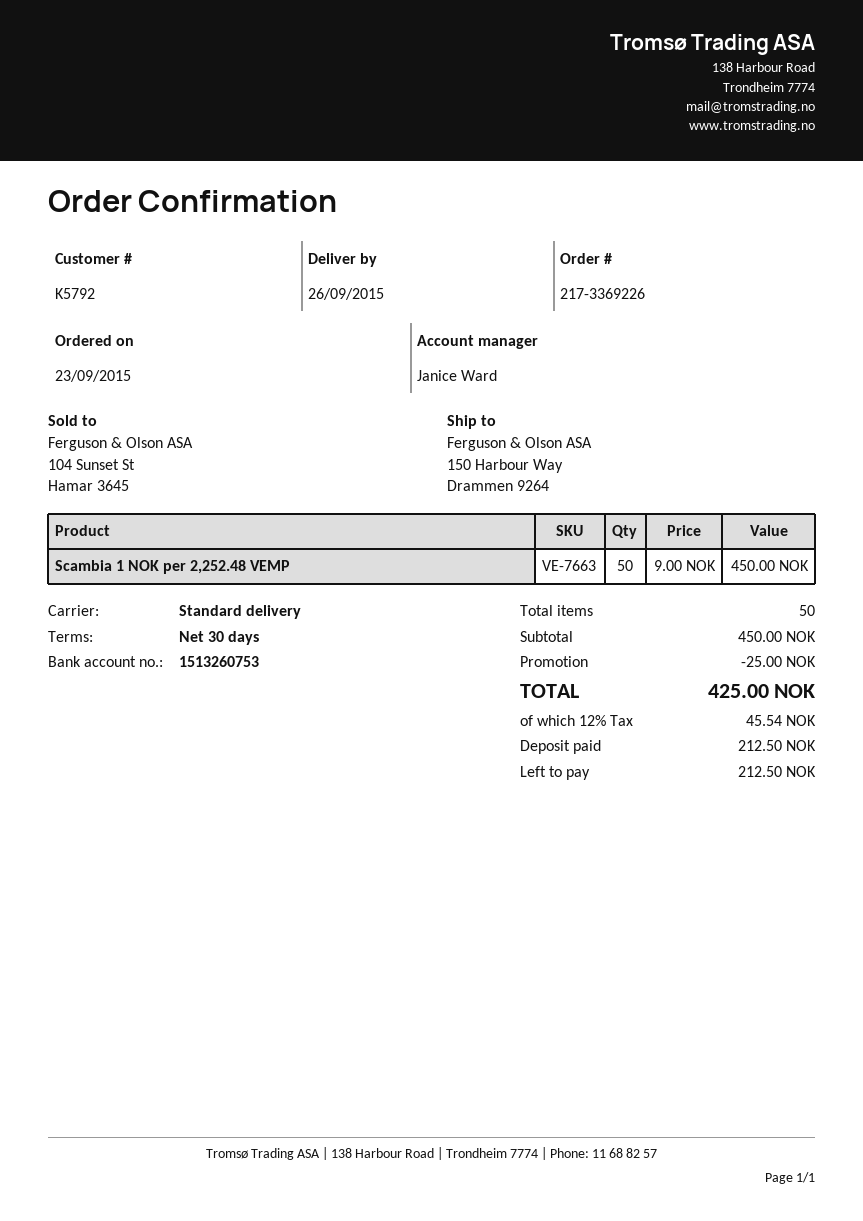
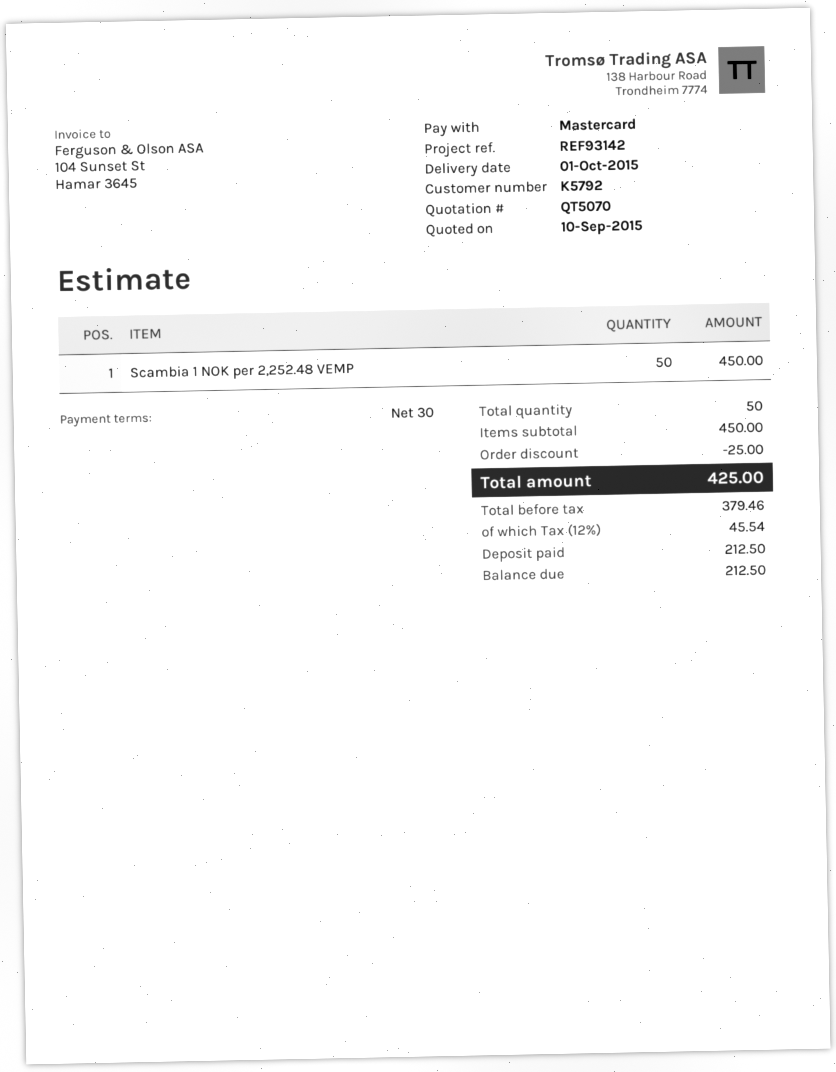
delivery date: 2015-09-26 -> 2015-10-01

